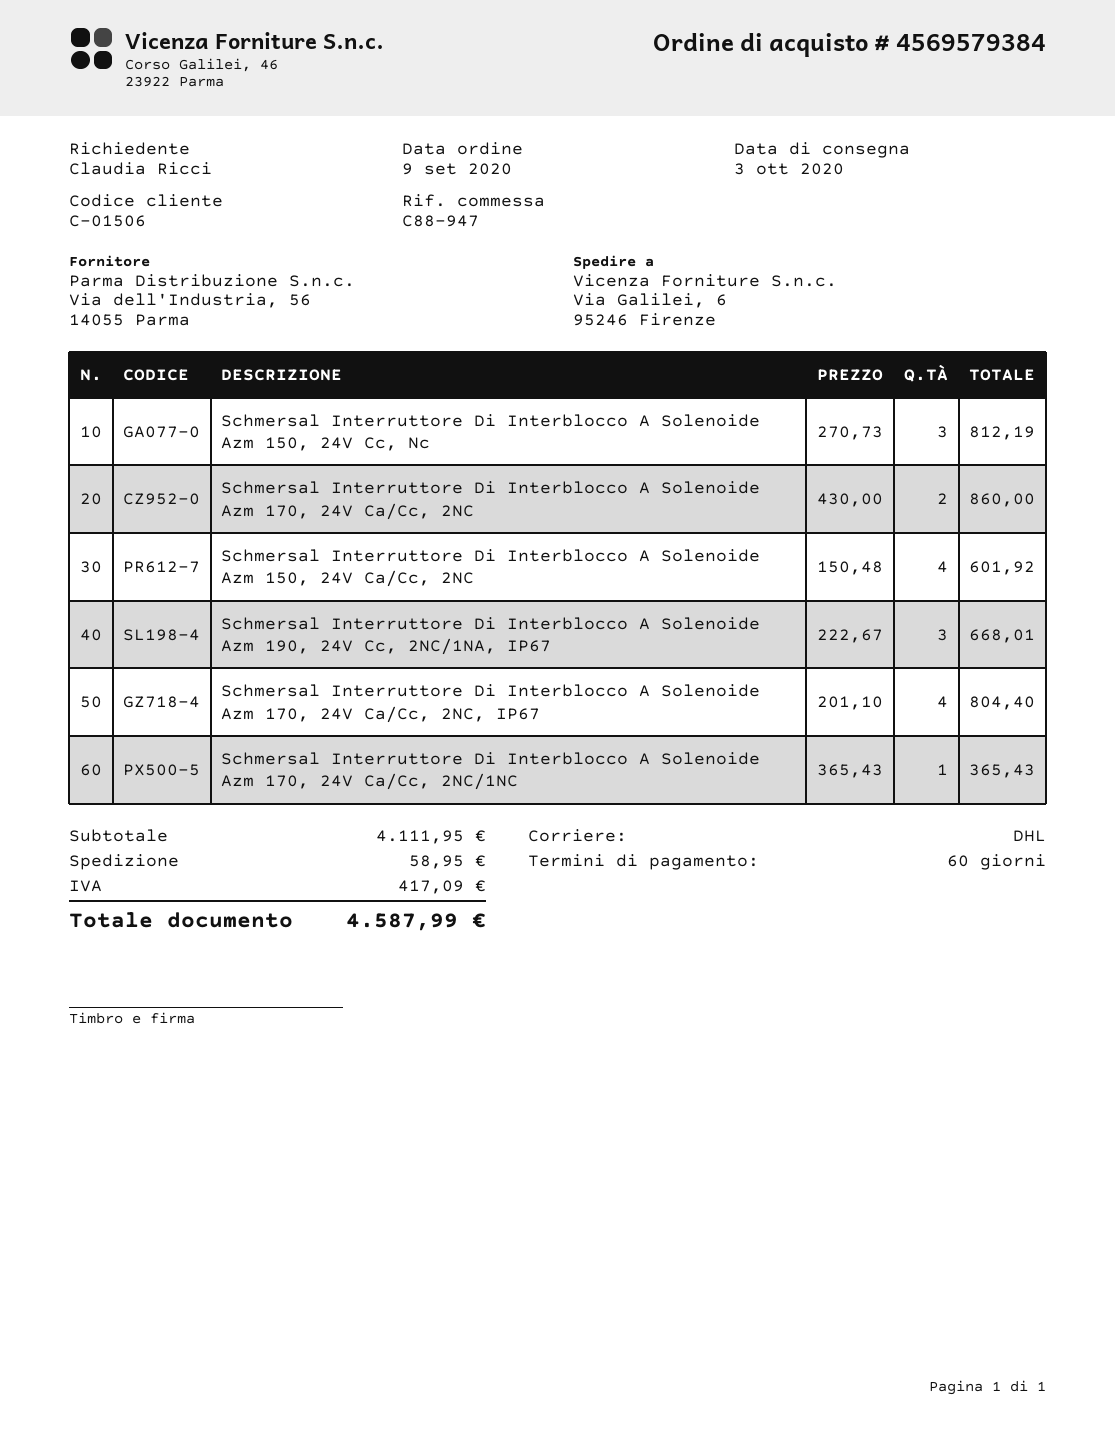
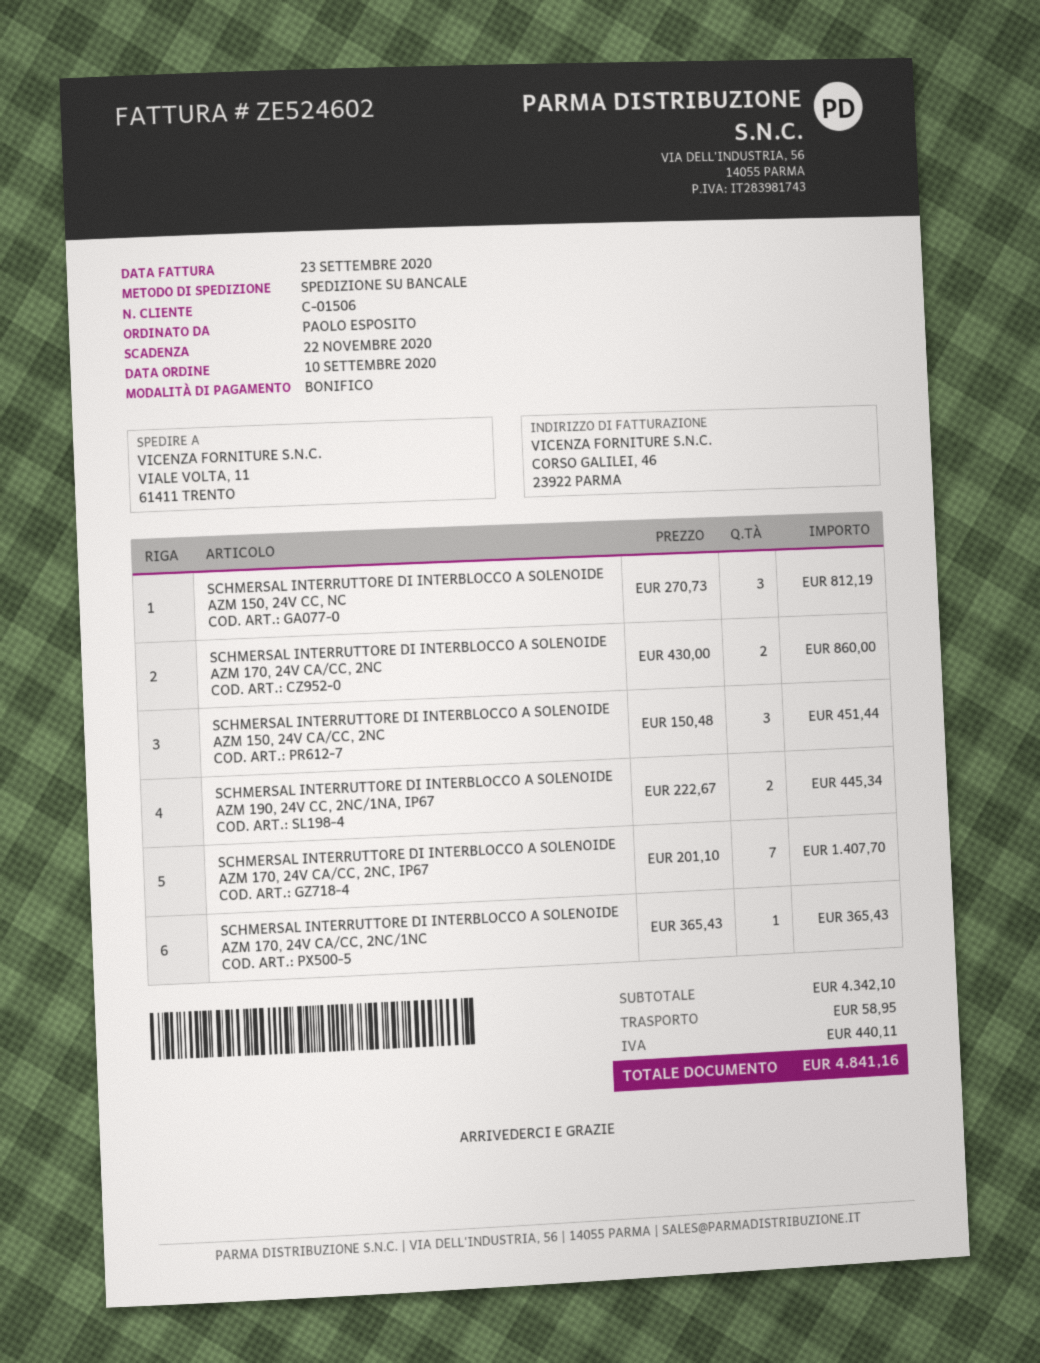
order date: 2020-09-09 -> 2020-09-10
ordered by: Claudia Ricci -> PAOLO ESPOSITO
shipping method: DHL -> pallet freight
ship to: Via Galilei, 6, 95246 Firenze -> VIALE VOLTA, 11, 61411 TRENTO
Schmersal Interruttore Di Interblocco A Solenoide Azm 150, 24V Ca/Cc, 2NC: 4 x 150.48 = 601.92 -> 3 x 150.48 = 451.44
Schmersal Interruttore Di Interblocco A Solenoide Azm 190, 24V Cc, 2NC/1NA, IP67: 3 x 222.67 = 668.01 -> 2 x 222.67 = 445.34
Schmersal Interruttore Di Interblocco A Solenoide Azm 170, 24V Ca/Cc, 2NC, IP67: 4 x 201.10 = 804.40 -> 7 x 201.10 = 1407.70
subtotal: 4111.95 -> 4342.10
tax: 417.09 -> 440.11
total: 4587.99 -> 4841.16

